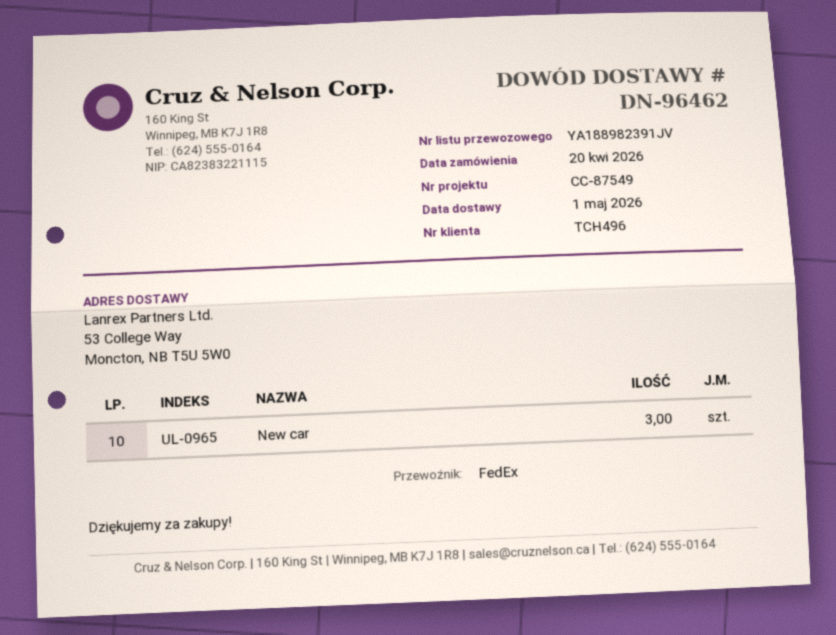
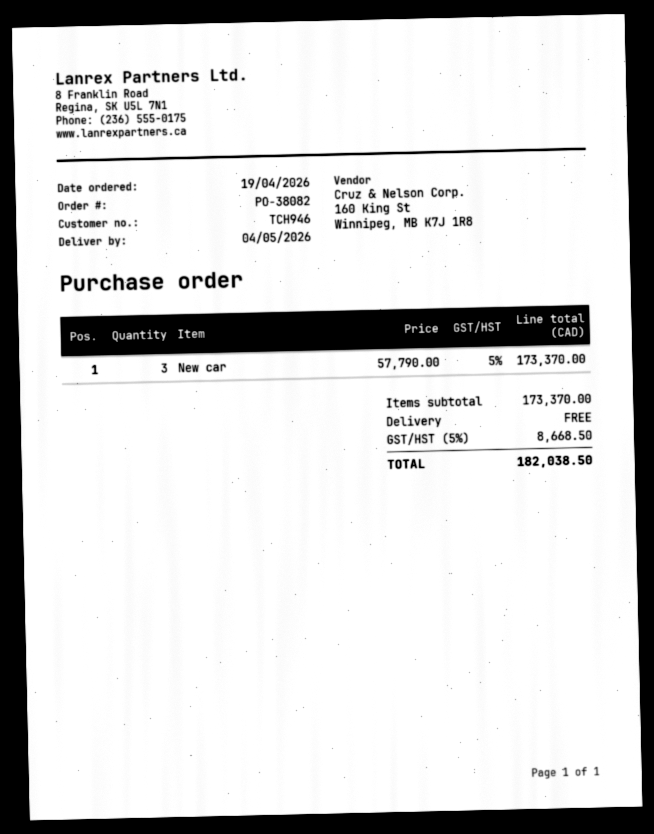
order date: 2026-04-20 -> 2026-04-19
delivery date: 2026-05-01 -> 2026-05-04
customer number: TCH496 -> TCH946

